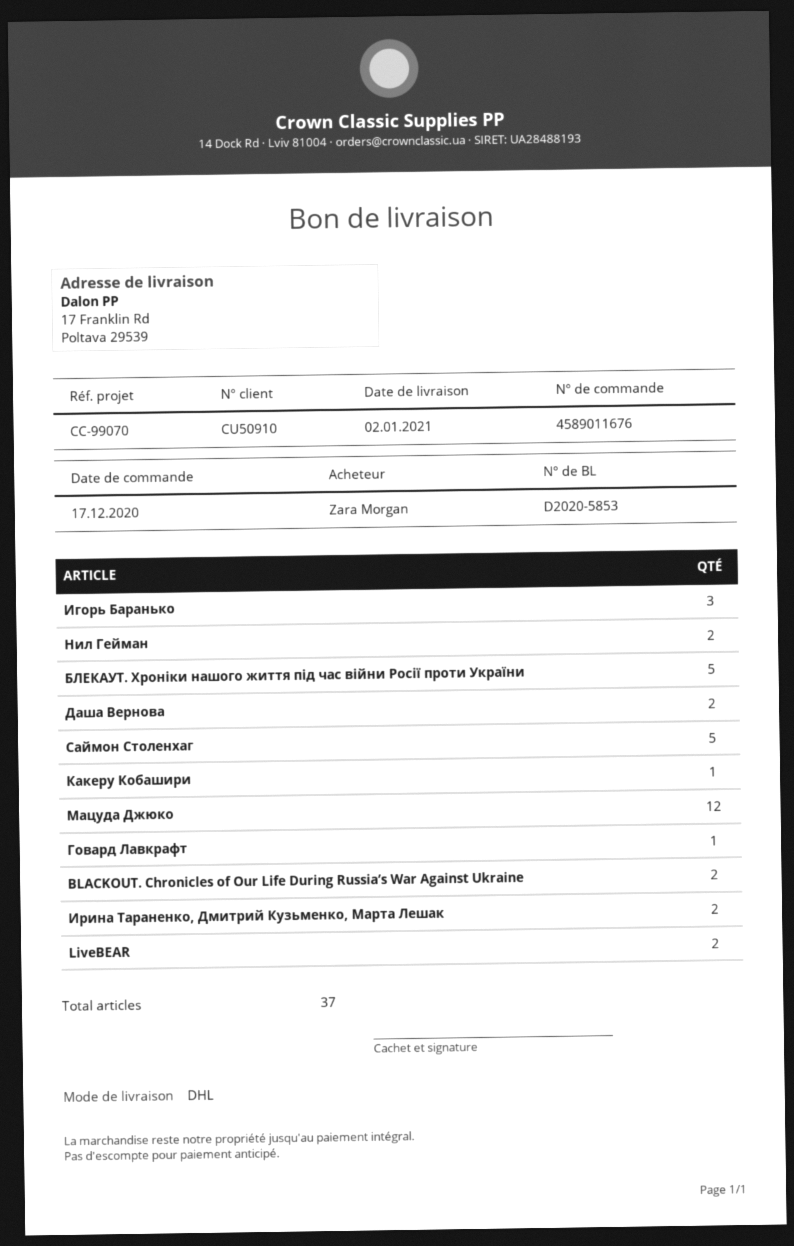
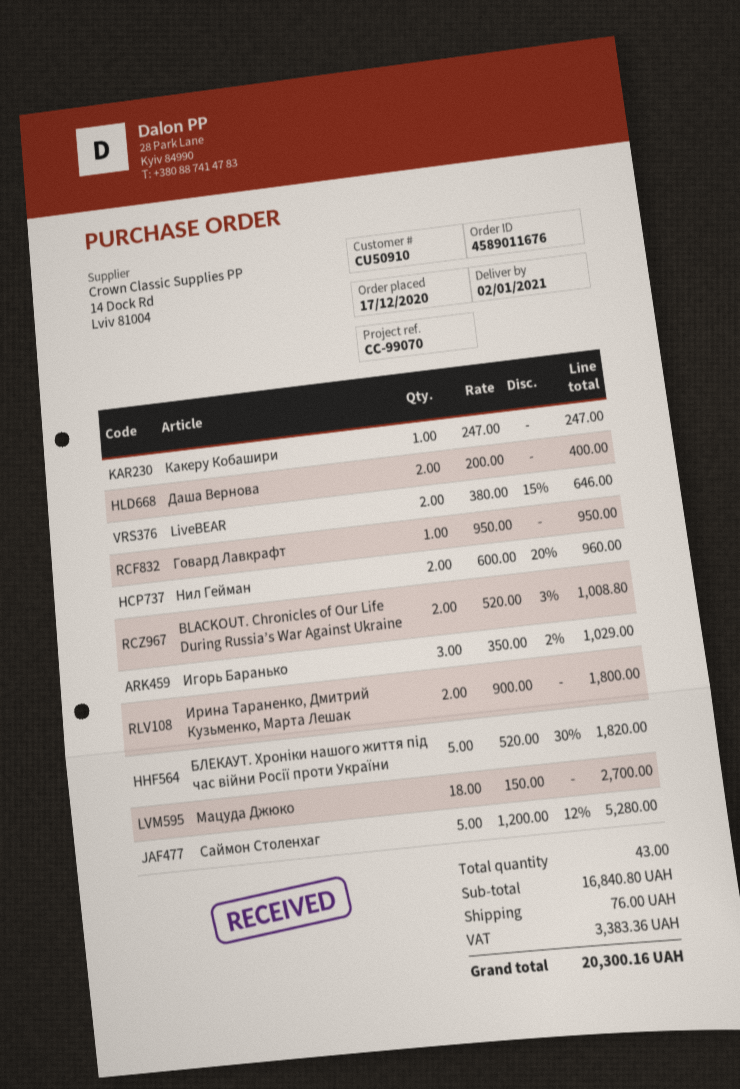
Мацуда Джюко: 12 -> 18
total quantity: 37 -> 43

